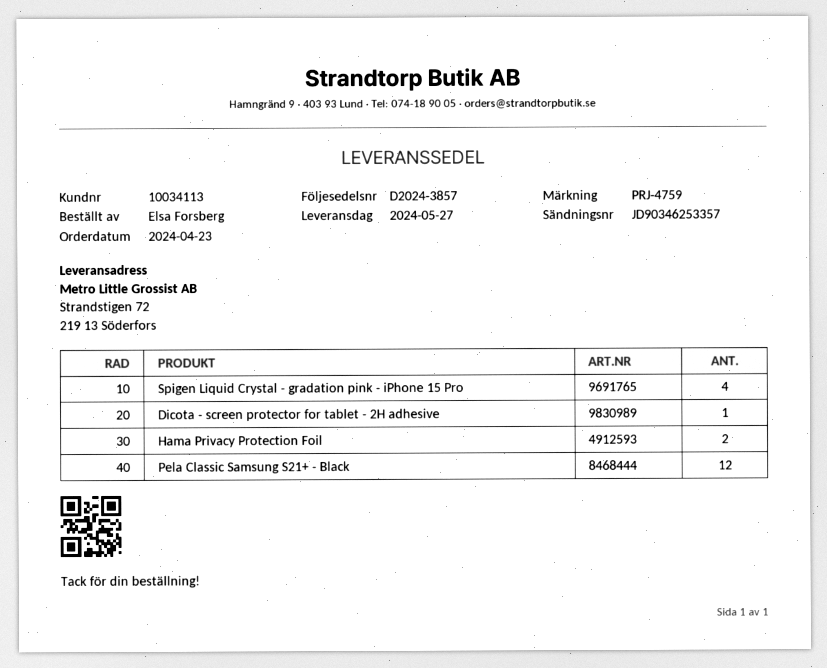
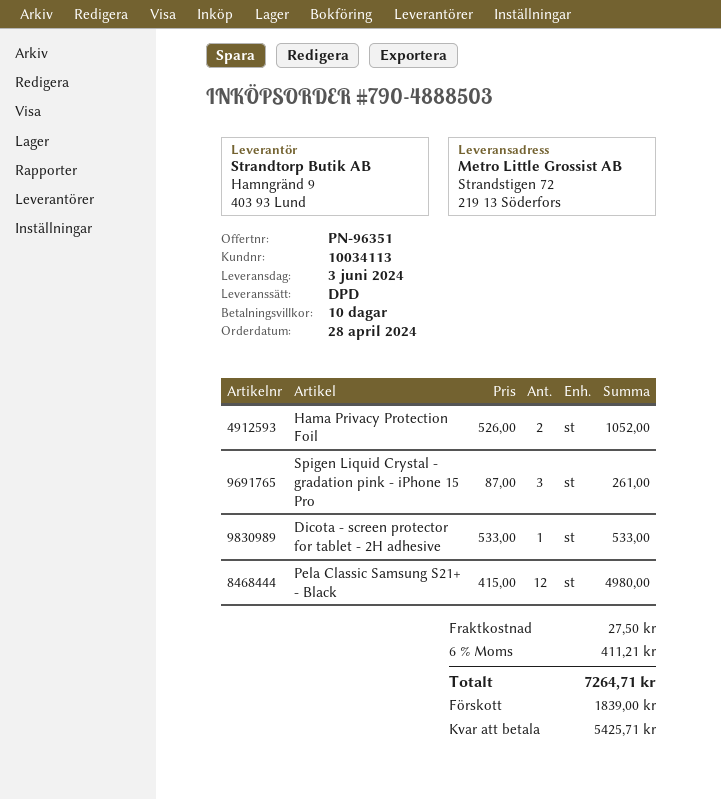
order date: 2024-04-23 -> 2024-04-28
delivery date: 2024-05-27 -> 2024-06-03
Spigen Liquid Crystal - gradation pink - iPhone 15 Pro: 4 -> 3

